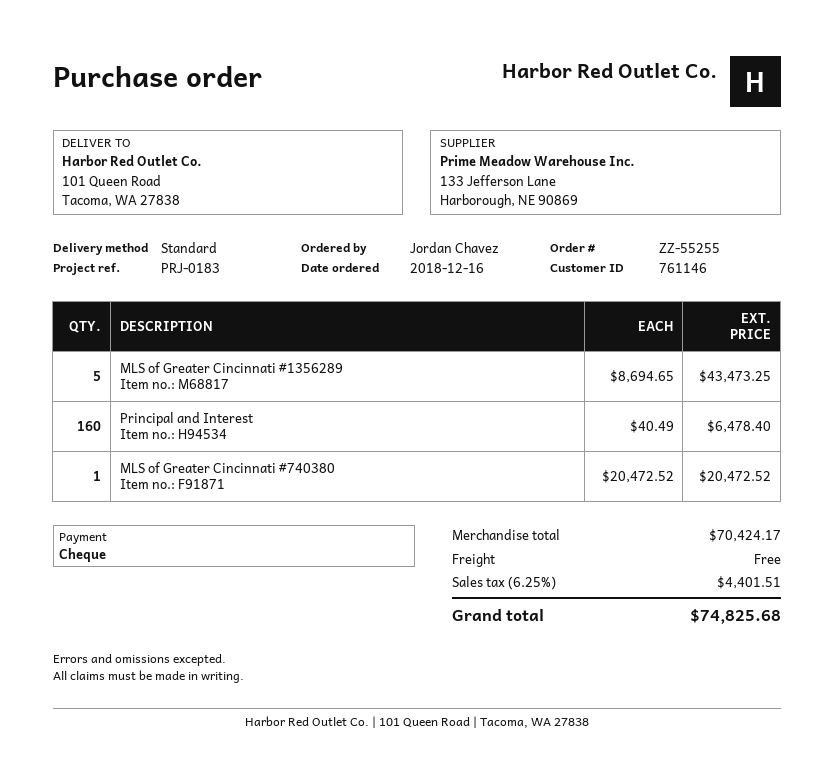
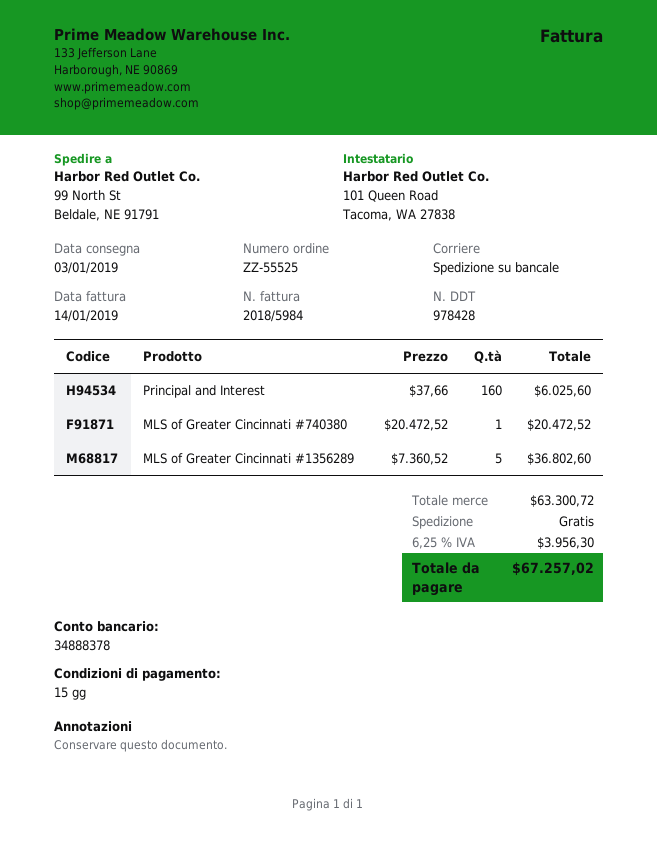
order number: ZZ-55255 -> ZZ-55525
shipping method: standard -> pallet freight
ship to: 101 Queen Road, Tacoma, WA 27838 -> 99 North St, Beldale, NE 91791
MLS of Greater Cincinnati #1356289: 5 x 8694.65 = 43473.25 -> 5 x 7360.52 = 36802.60
Principal and Interest: 160 x 40.49 = 6478.40 -> 160 x 37.66 = 6025.60
subtotal: 70424.17 -> 63300.72
tax: 6.25% = 4401.51 -> 6.25% = 3956.30
total: 74825.68 -> 67257.02

